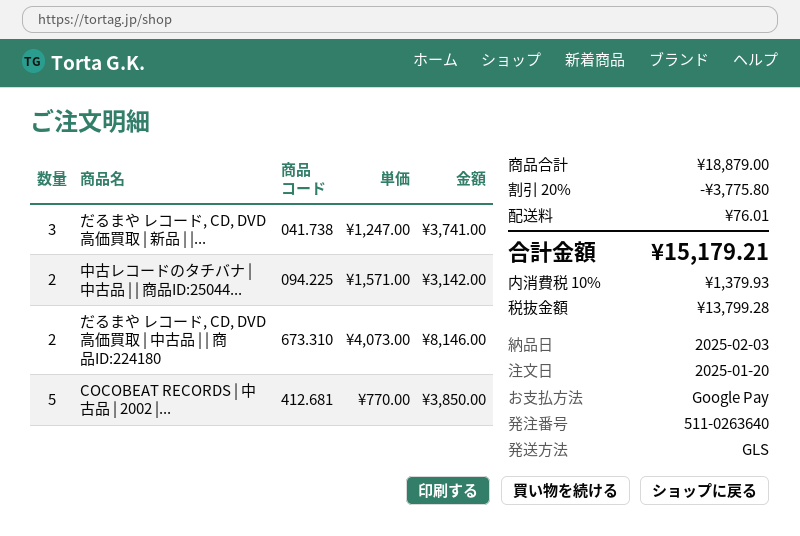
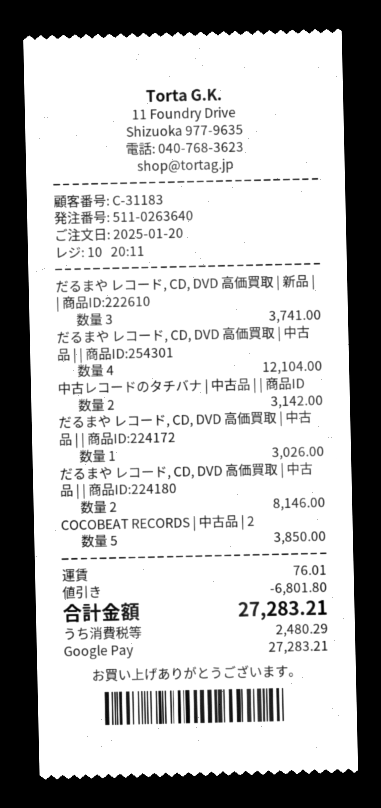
だるまや レコード, CD, DVD 高価買取 | 中古品 | | 商品ID:254301: none -> 4 for 12104.00
だるまや レコード, CD, DVD 高価買取 | 中古品 | | 商品ID:224172: none -> 1 for 3026.00
discount: 3775.80 -> 6801.80
tax: 1379.93 -> 2480.29
total: 15179.21 -> 27283.21

